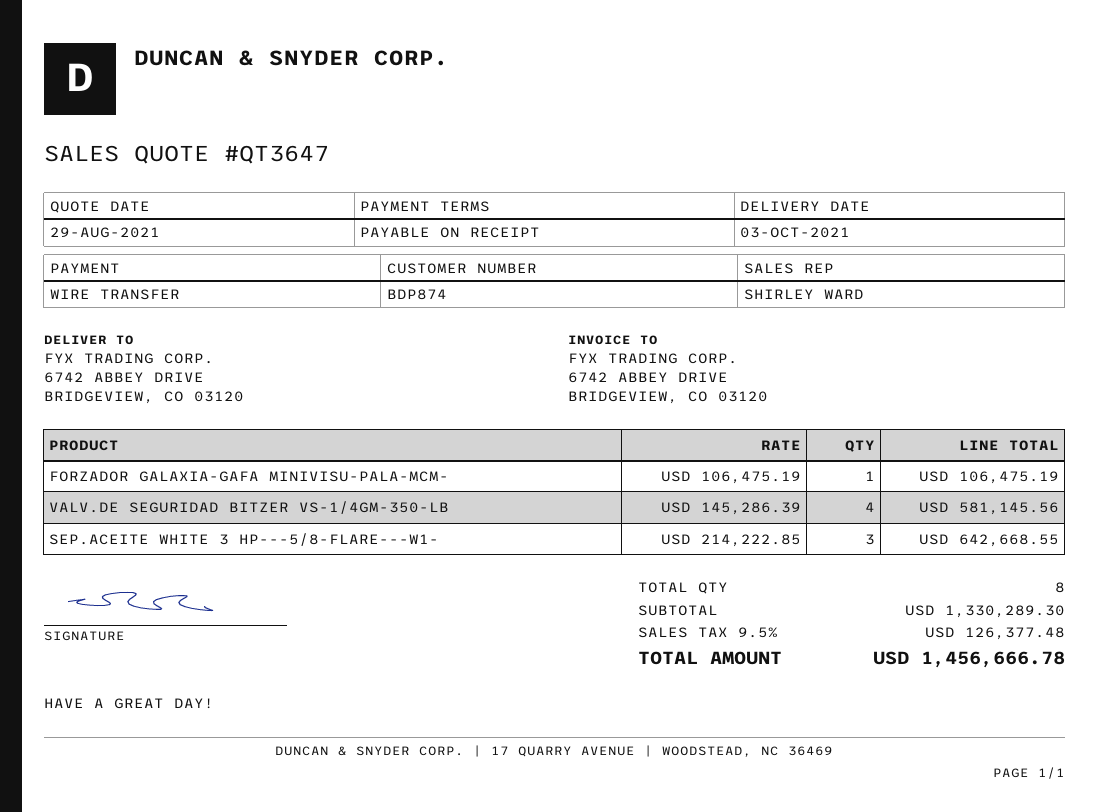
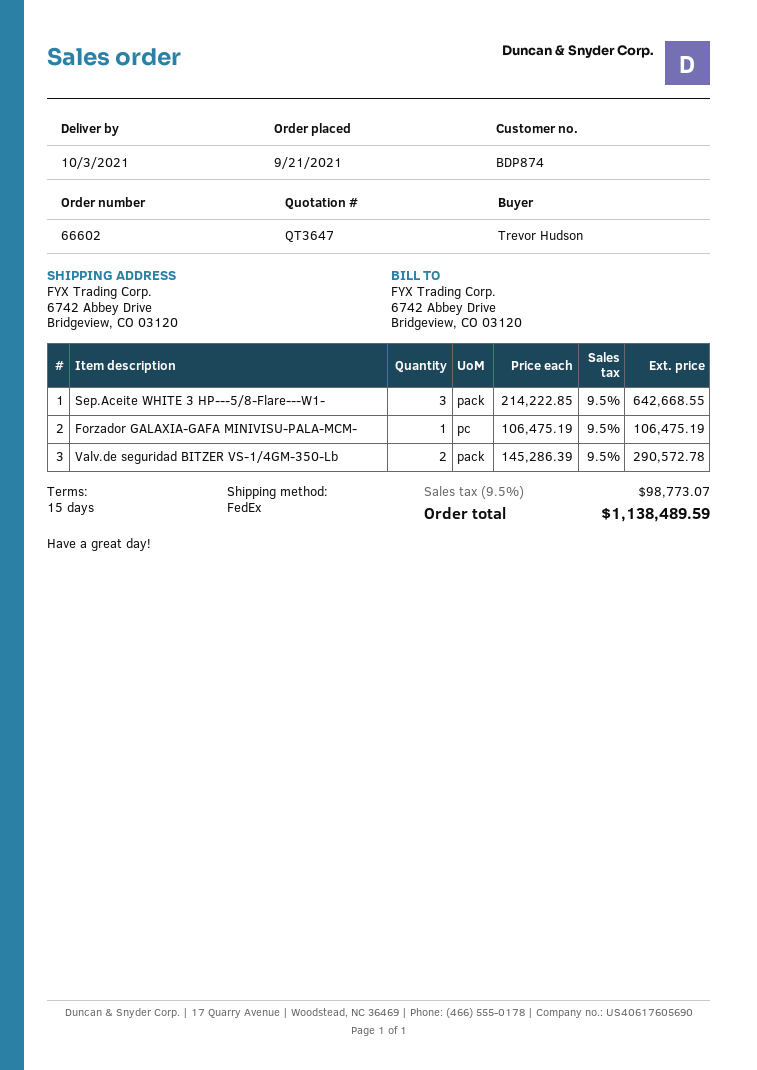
payment terms: on receipt -> 15 days
VALV.DE SEGURIDAD BITZER VS-1/4GM-350-LB: 4 x 145286.39 = 581145.56 -> 2 x 145286.39 = 290572.78
tax: 9.5% = 126377.48 -> 9.5% = 98773.07
total: 1456666.78 -> 1138489.59

